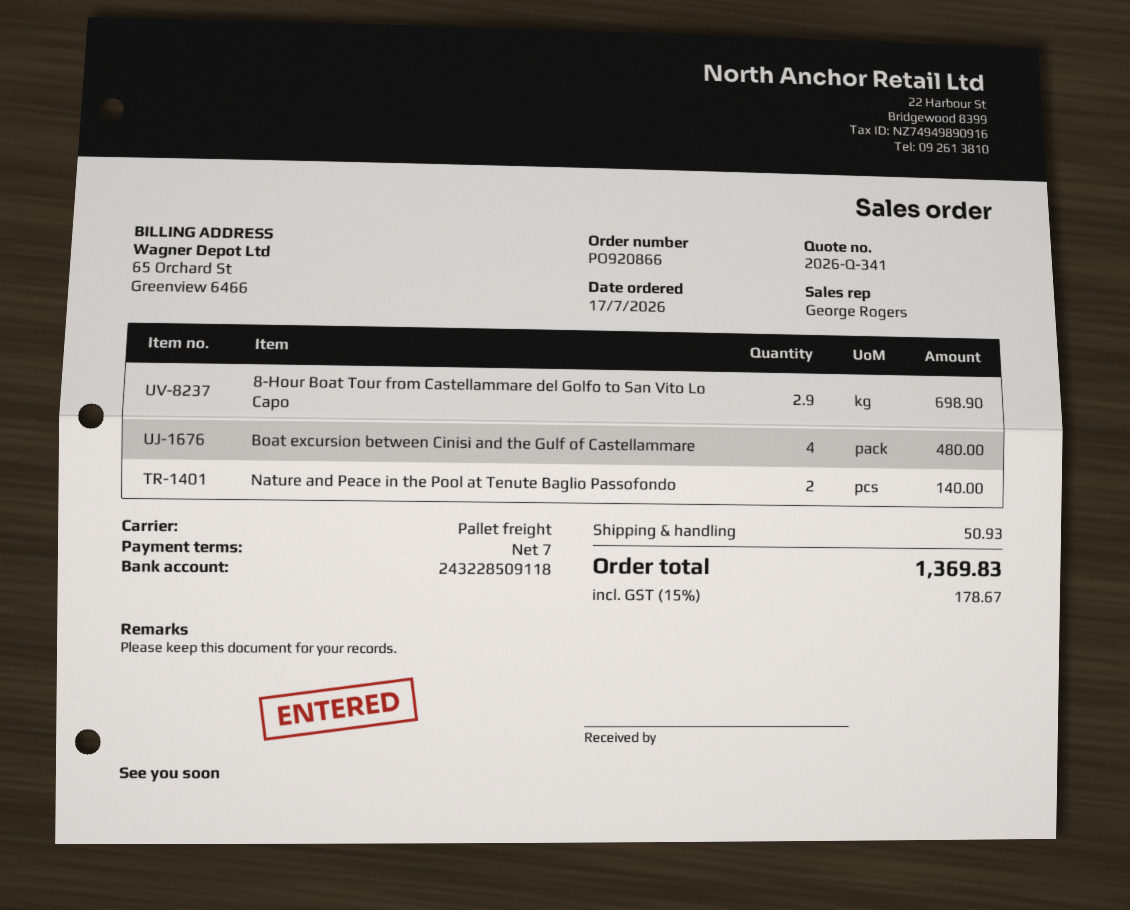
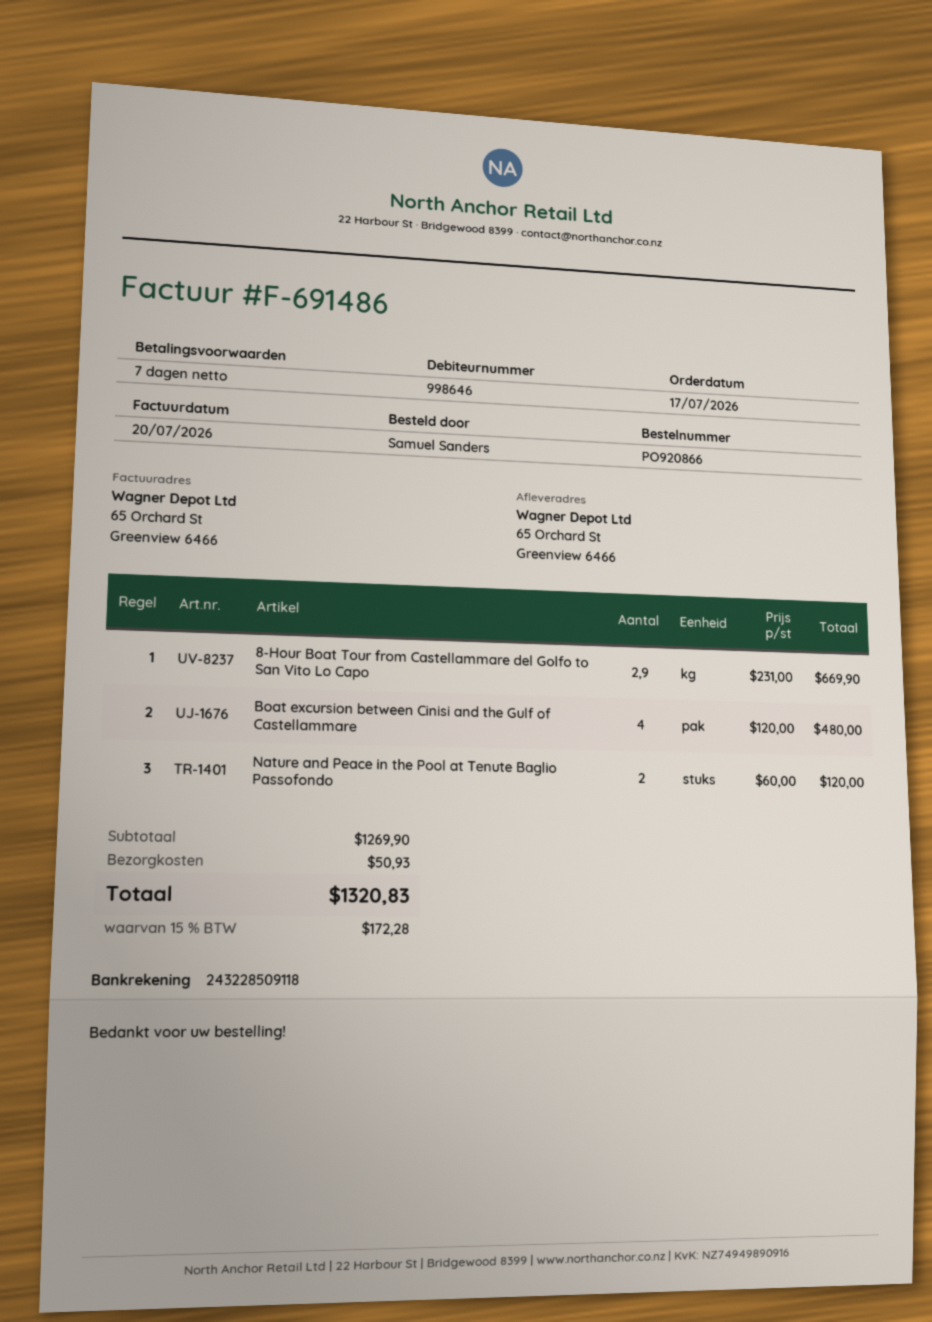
8-Hour Boat Tour from Castellammare del Golfo to San Vito Lo Capo: 2.9 for 698.90 -> 2.9 for 669.90
Nature and Peace in the Pool at Tenute Baglio Passofondo: 2 for 140.00 -> 2 for 120.00
tax: 15% = 178.67 -> 15% = 172.28
total: 1369.83 -> 1320.83

